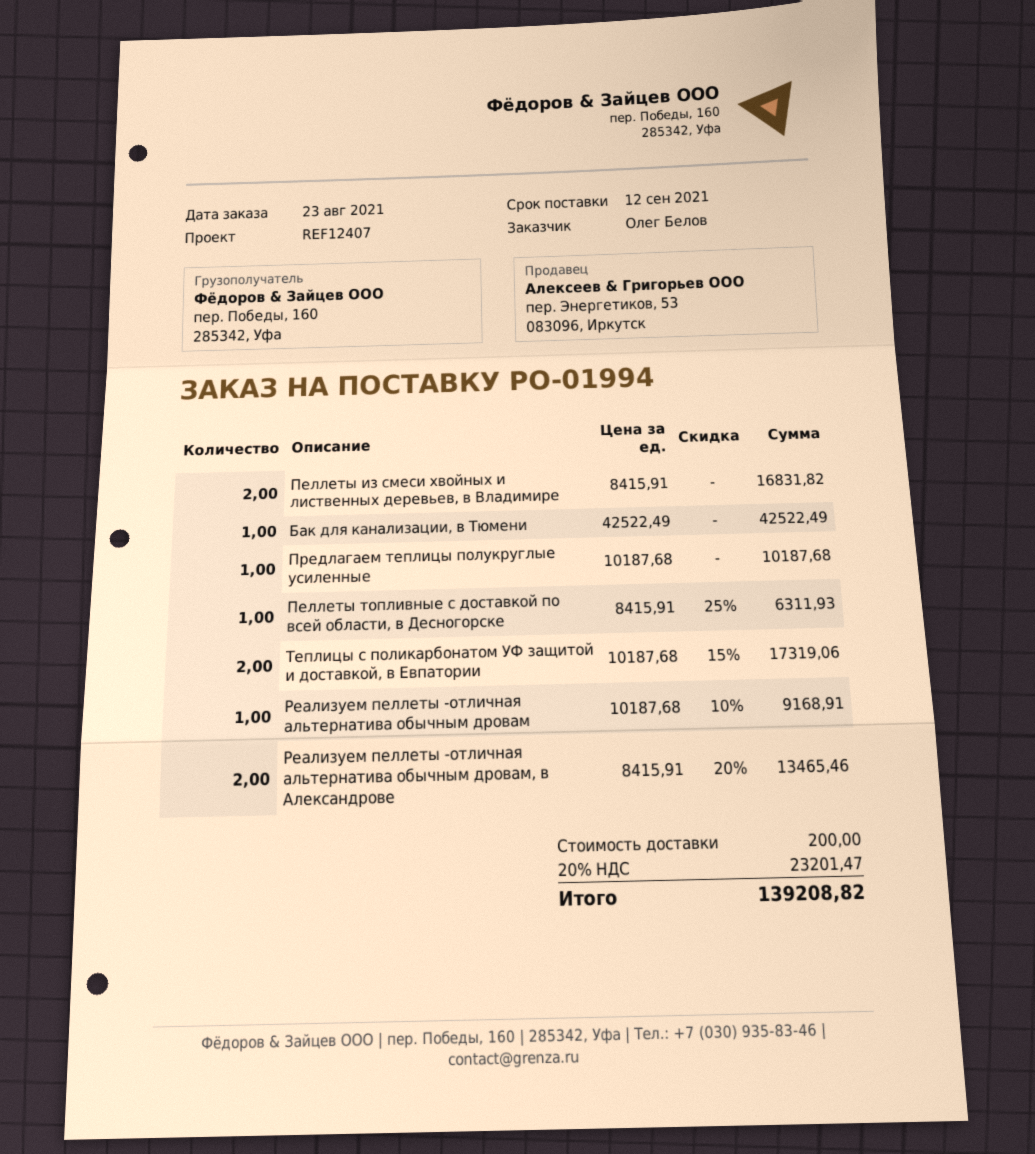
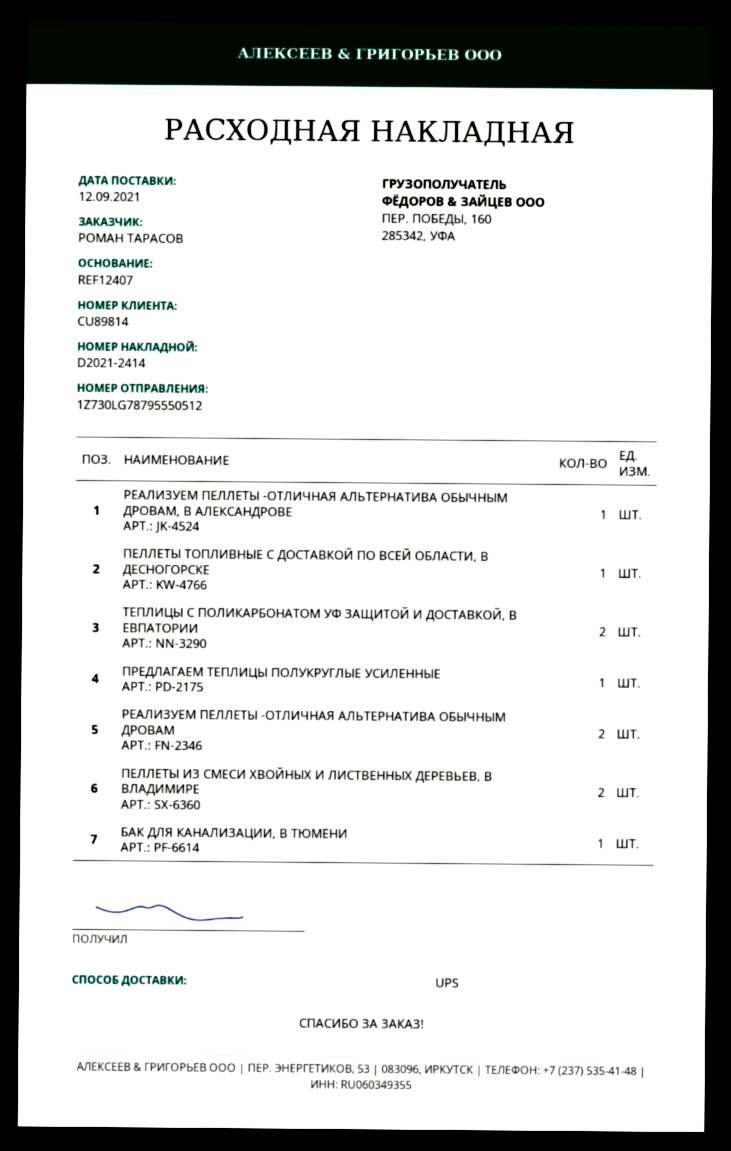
ordered by: Олег Белов -> РОМАН ТАРАСОВ
Реализуем пеллеты -отличная альтернатива обычным дровам: 1 -> 2
Реализуем пеллеты -отличная альтернатива обычным дровам, в Александрове: 2 -> 1

